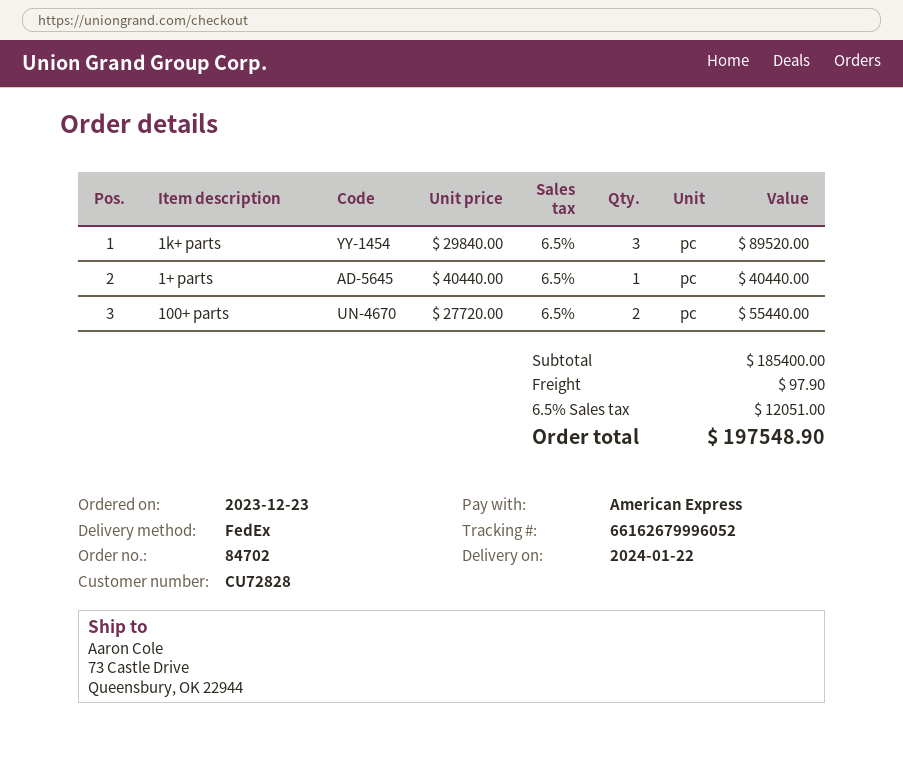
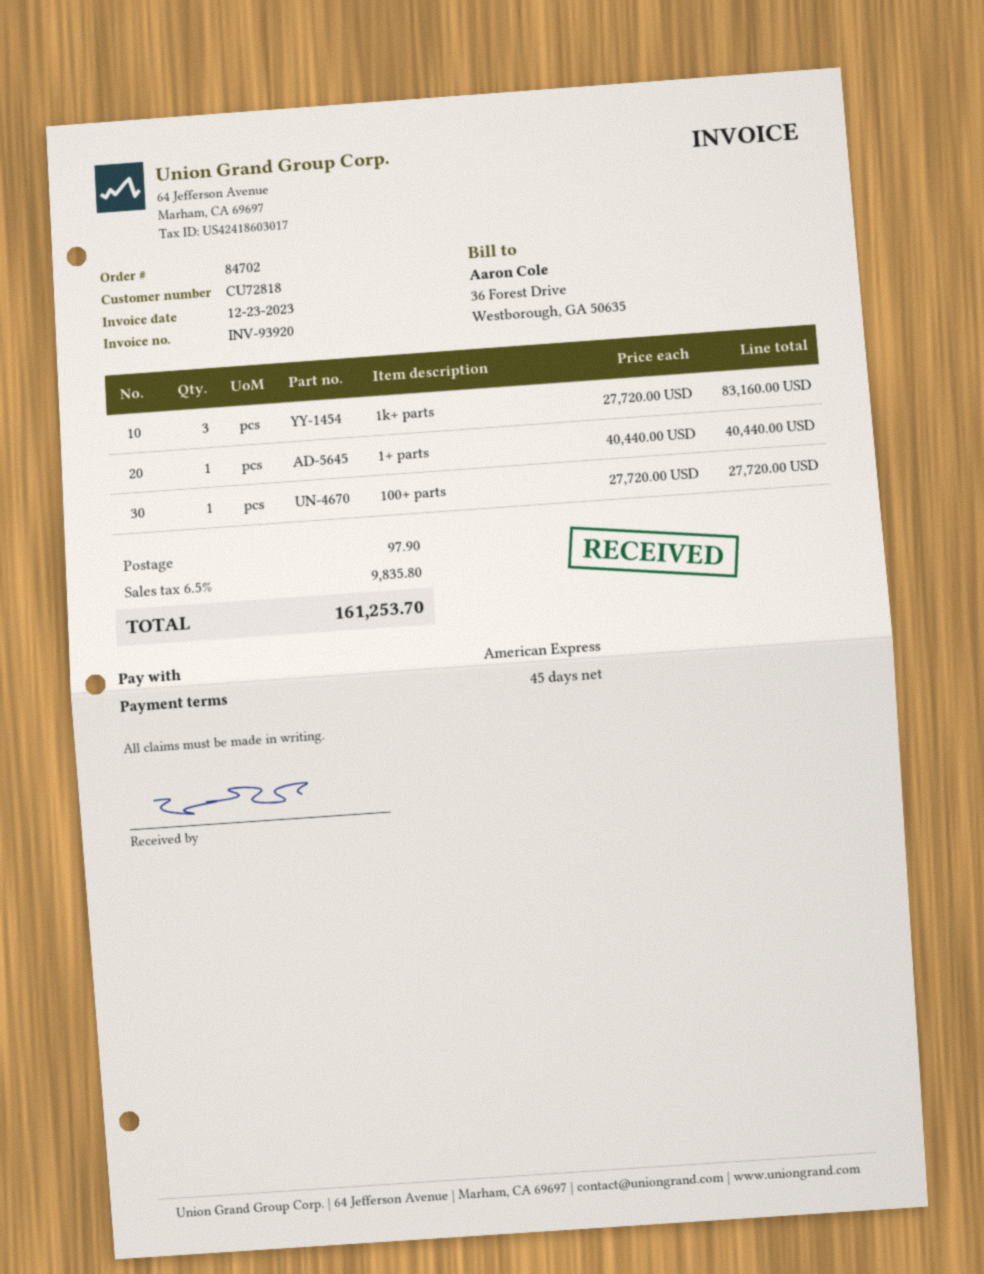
customer number: CU72828 -> CU72818
1k+ parts: 3 x 29840.00 = 89520.00 -> 3 x 27720.00 = 83160.00
100+ parts: 2 x 27720.00 = 55440.00 -> 1 x 27720.00 = 27720.00
tax: 6.5% = 12051.00 -> 6.5% = 9835.80
total: 197548.90 -> 161253.70

